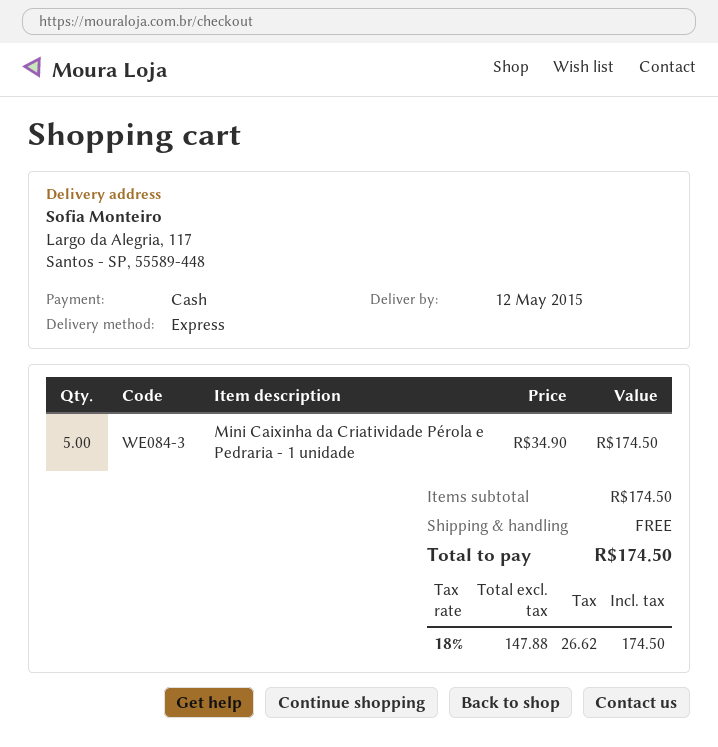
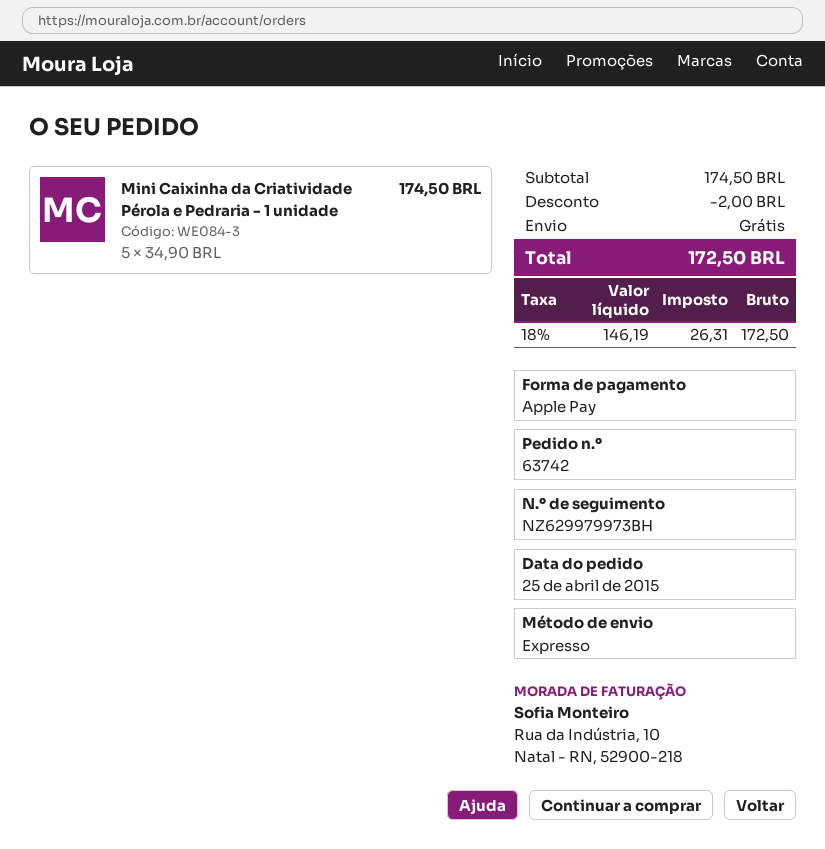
payment method: cash -> Apple Pay
discount: none -> 2.00
net: 147.88 -> 146.19
tax: 18% = 26.62 -> 18% = 26.31
total: 174.50 -> 172.50

